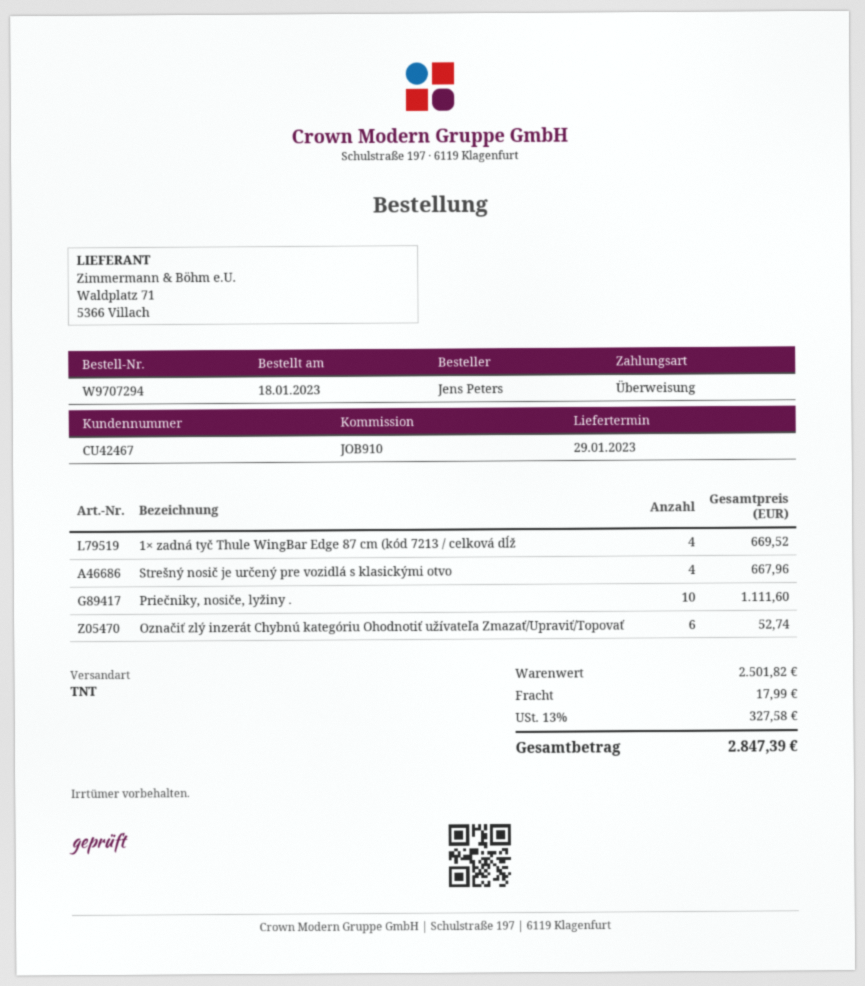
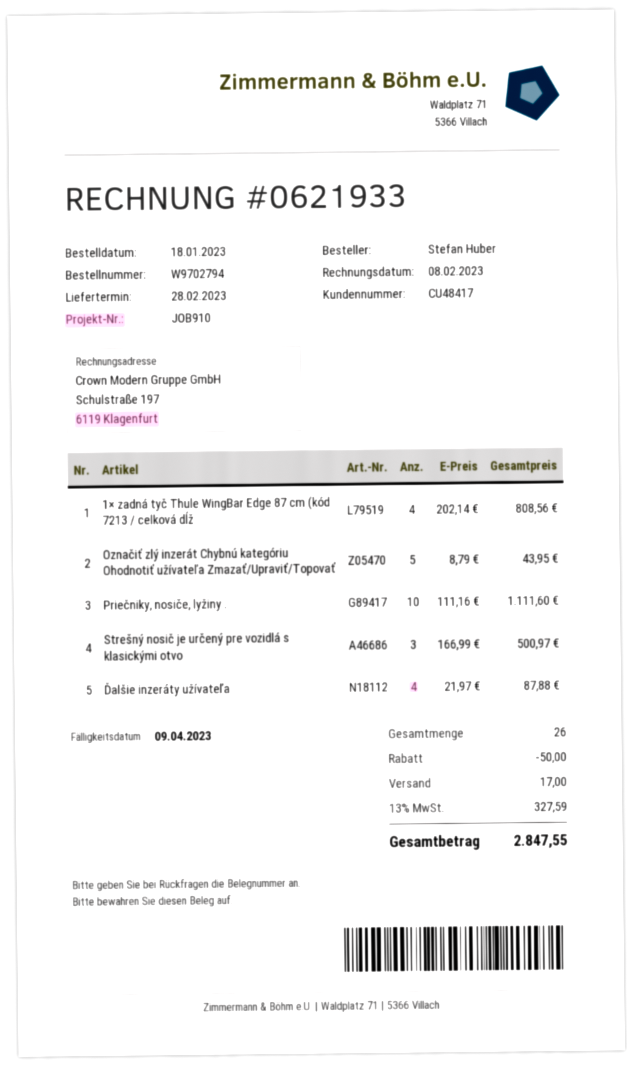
order number: W9707294 -> W9702794
delivery date: 2023-01-29 -> 2023-02-28
customer number: CU42467 -> CU48417
ordered by: Jens Peters -> Stefan Huber
1× zadná tyč Thule WingBar Edge 87 cm (kód 7213 / celková dĺž: 4 for 669.52 -> 4 for 808.56
Strešný nosič je určený pre vozidlá s klasickými otvo: 4 for 667.96 -> 3 for 500.97
Označiť zlý inzerát Chybnú kategóriu Ohodnotiť užívateľa Zmazať/Upraviť/Topovať: 6 for 52.74 -> 5 for 43.95
Ďalšie inzeráty užívateľa: none -> 4 for 87.88
discount: none -> 50.00
shipping: 17.99 -> 17.00
tax: 13% = 327.58 -> 13% = 327.59
total: 2847.39 -> 2847.55

